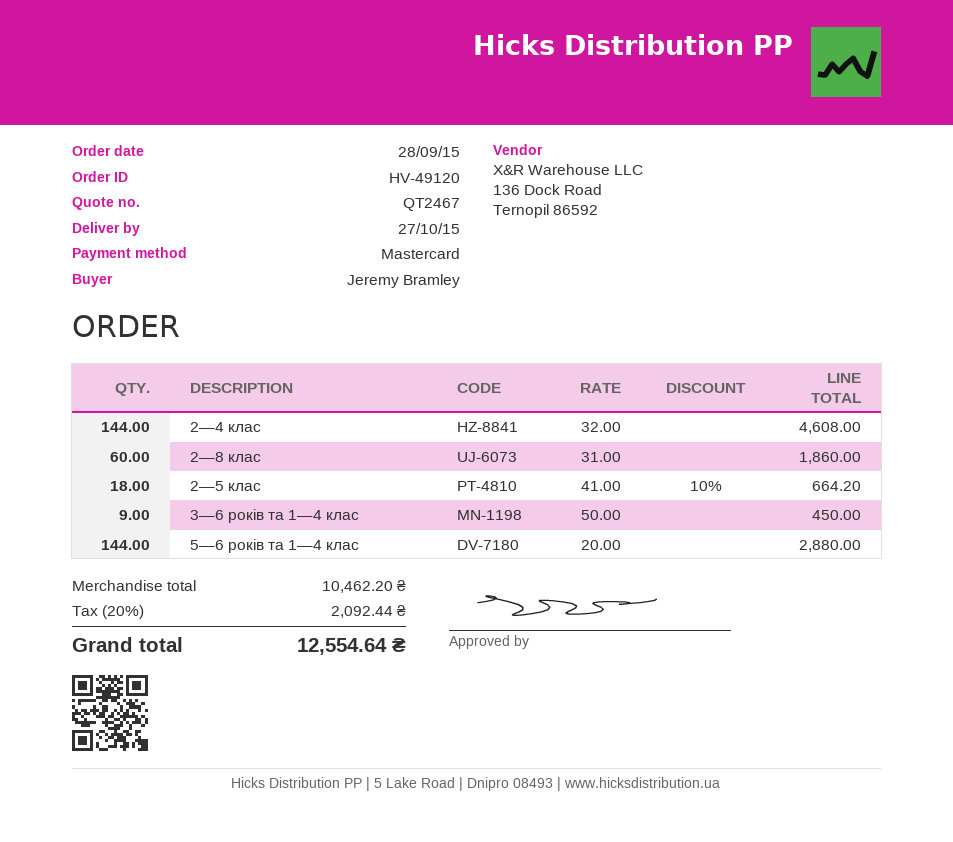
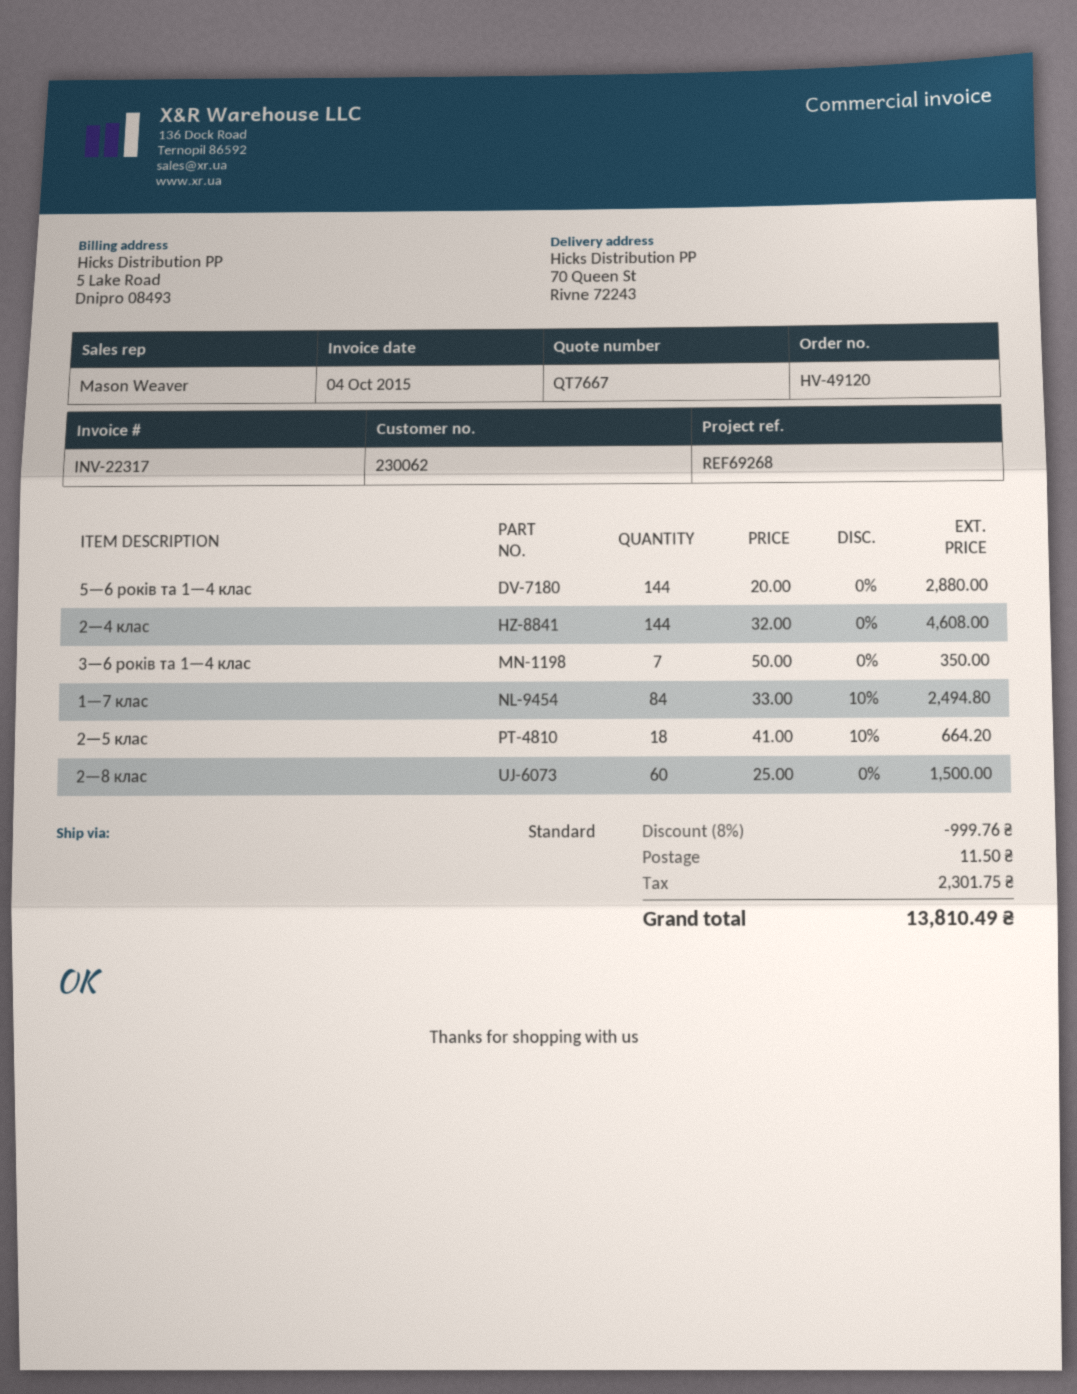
quote number: QT2467 -> QT7667
2—8 клас: 60 x 31.00 = 1860.00 -> 60 x 25.00 = 1500.00
3—6 років та 1—4 клас: 9 x 50.00 = 450.00 -> 7 x 50.00 = 350.00
1—7 клас: none -> 84 x 33.00 - 10% = 2494.80
discount: none -> 8% = 999.76
shipping: none -> 11.50
tax: 2092.44 -> 2301.75
total: 12554.64 -> 13810.49

